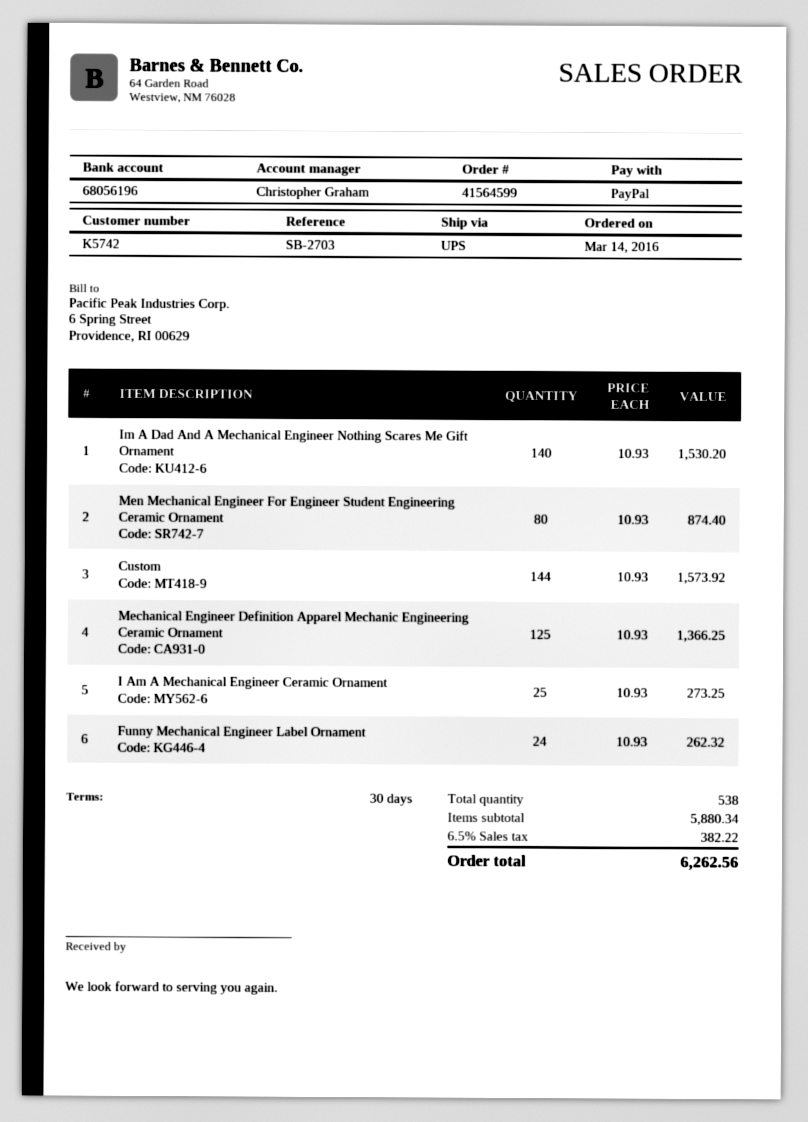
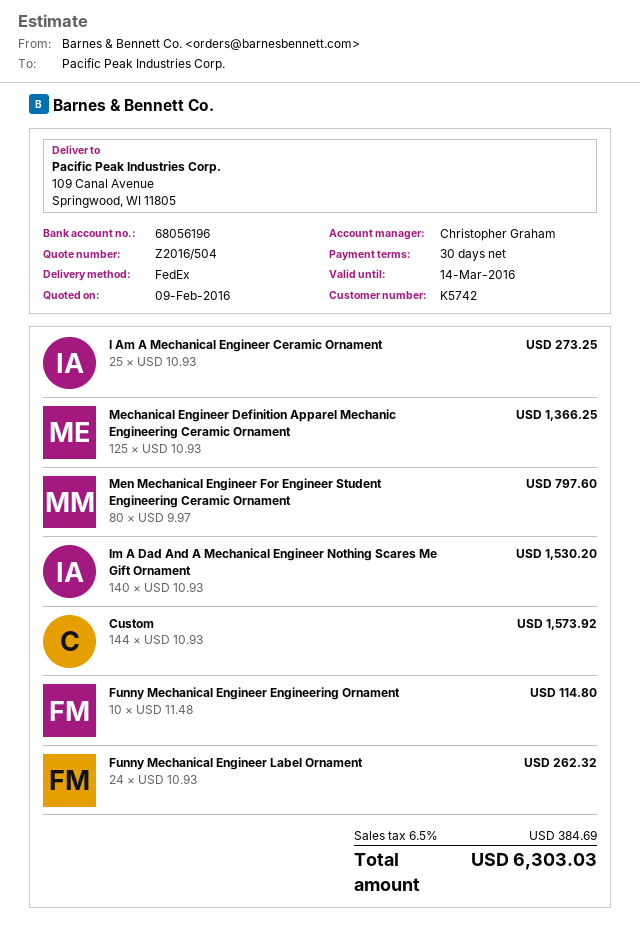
shipping method: UPS -> FedEx
Men Mechanical Engineer For Engineer Student Engineering Ceramic Ornament: 80 x 10.93 = 874.40 -> 80 x 9.97 = 797.60
Funny Mechanical Engineer Engineering Ornament: none -> 10 x 11.48 = 114.80
tax: 6.5% = 382.22 -> 6.5% = 384.69
total: 6262.56 -> 6303.03

